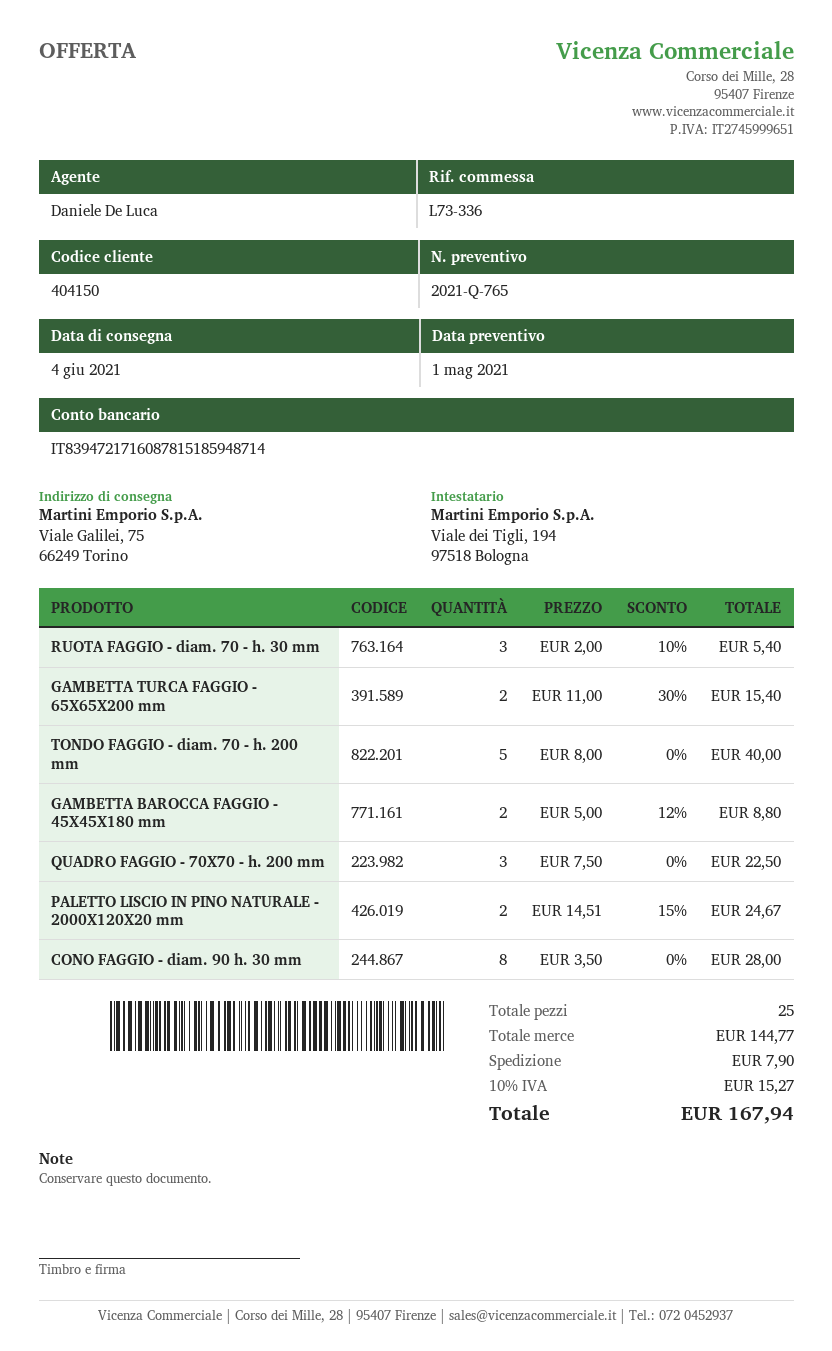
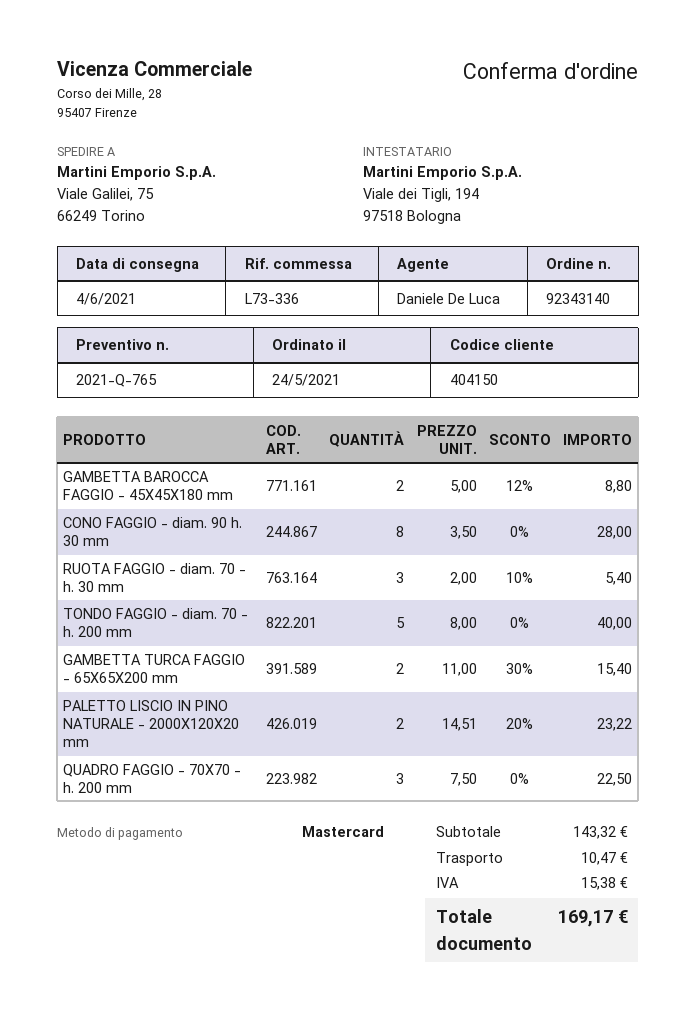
PALETTO LISCIO IN PINO NATURALE - 2000X120X20 mm: 2 x 14.51 - 15% = 24.67 -> 2 x 14.51 - 20% = 23.22
subtotal: 144.77 -> 143.32
shipping: 7.90 -> 10.47
tax: 15.27 -> 15.38
total: 167.94 -> 169.17

